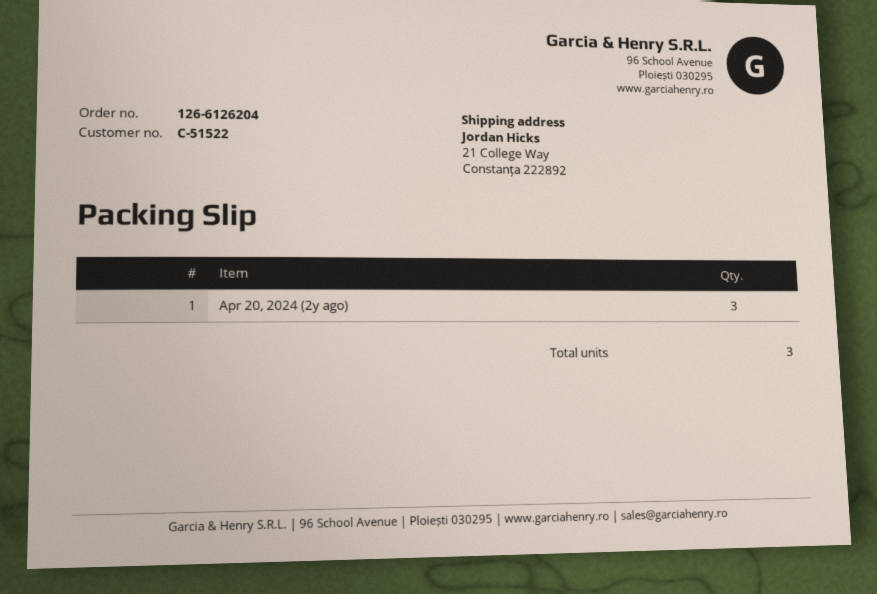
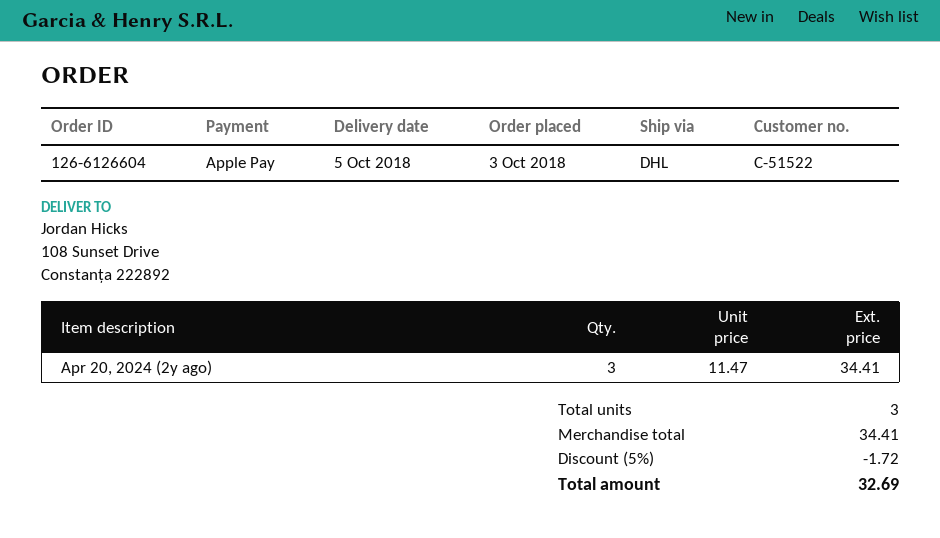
order number: 126-6126204 -> 126-6126604
ship to: 21 College Way, Constanța 222892 -> 108 Sunset Drive, Constanța 222892

